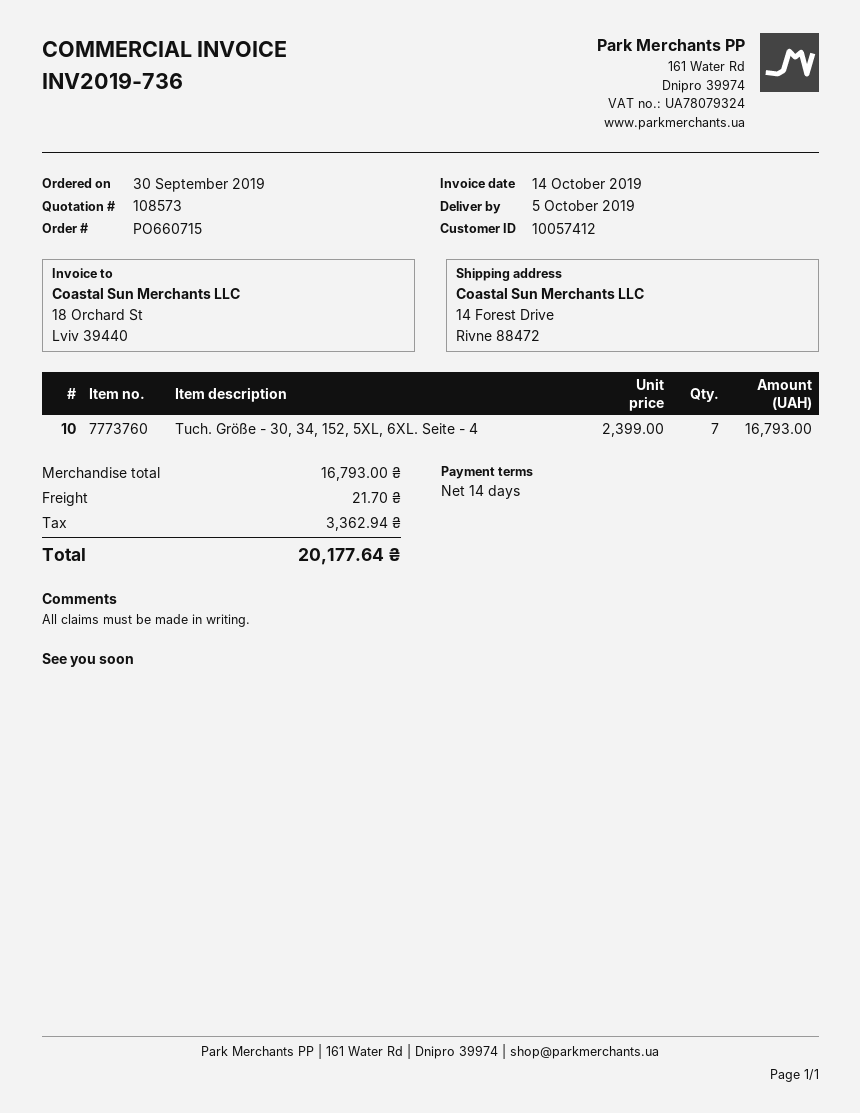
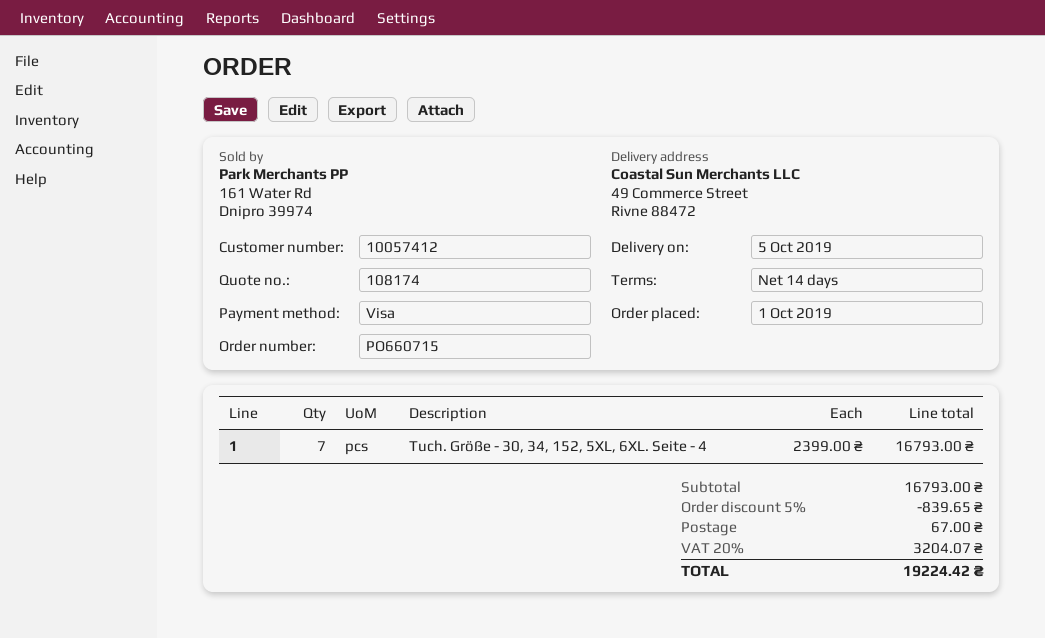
quote number: 108573 -> 108174
order date: 2019-09-30 -> 2019-10-01
ship to: 14 Forest Drive, Rivne 88472 -> 49 Commerce Street, Rivne 88472
discount: none -> 5% = 839.65
shipping: 21.70 -> 67.00
tax: 3362.94 -> 3204.07
total: 20177.64 -> 19224.42

